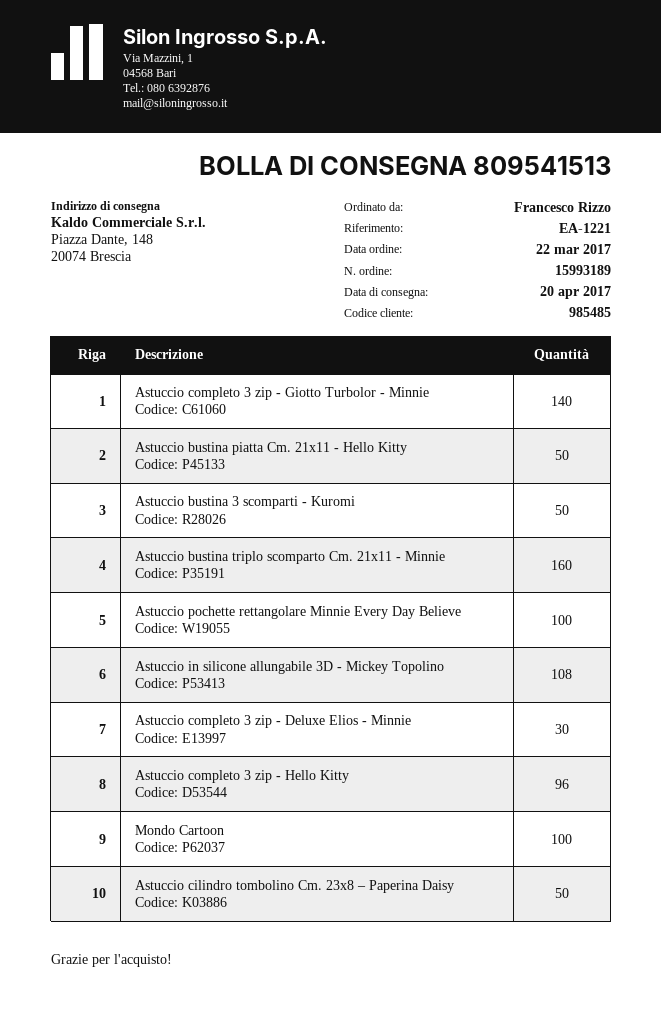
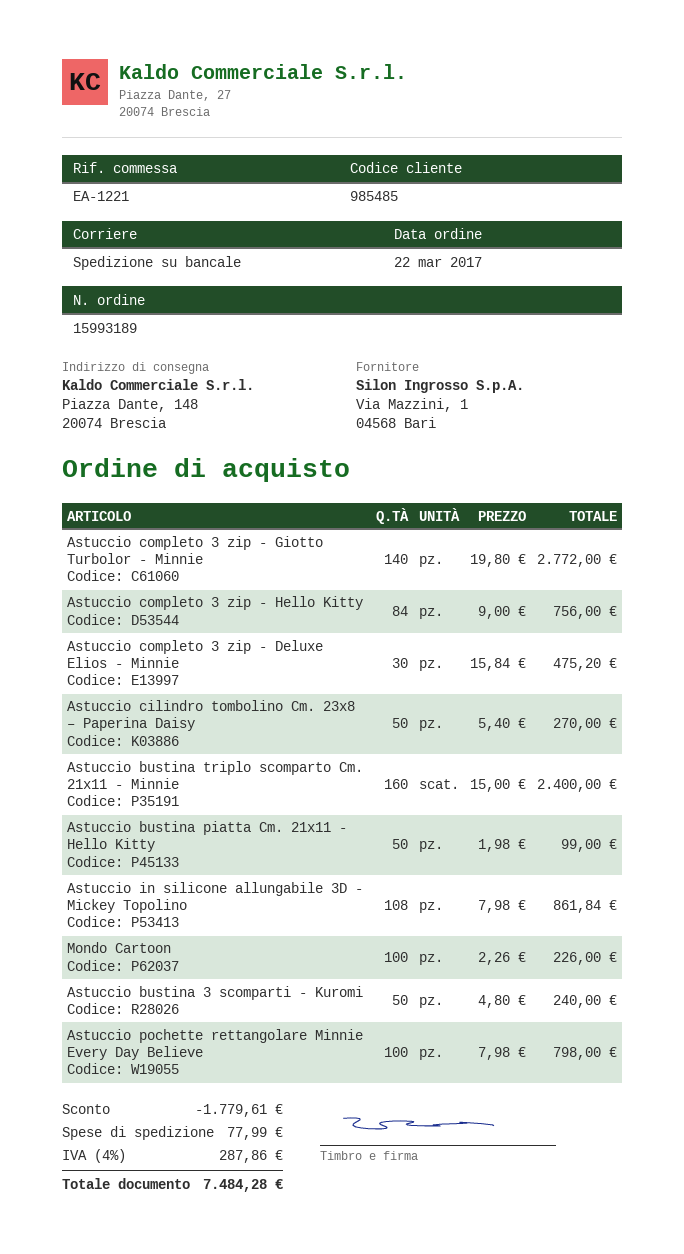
Astuccio completo 3 zip - Hello Kitty: 96 -> 84

